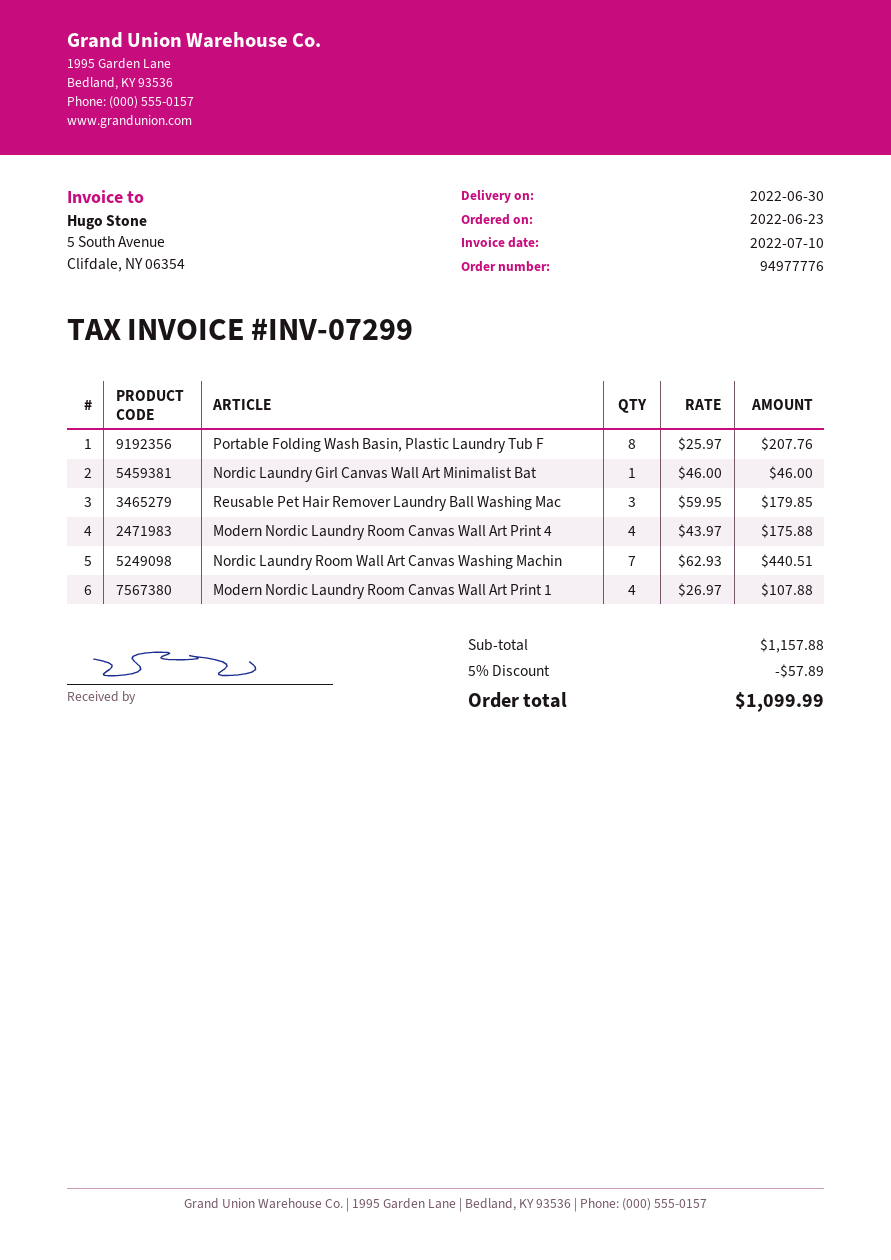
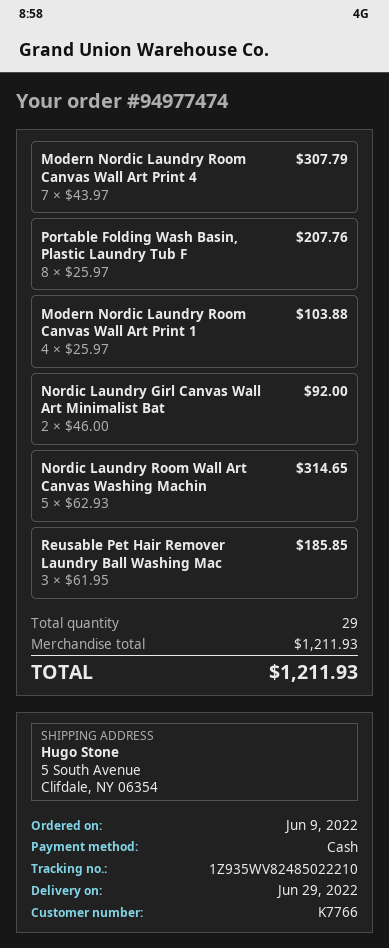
order number: 94977776 -> 94977474
order date: 2022-06-23 -> 2022-06-09
delivery date: 2022-06-30 -> 2022-06-29
Nordic Laundry Girl Canvas Wall Art Minimalist Bat: 1 x 46.00 = 46.00 -> 2 x 46.00 = 92.00
Reusable Pet Hair Remover Laundry Ball Washing Mac: 3 x 59.95 = 179.85 -> 3 x 61.95 = 185.85
Modern Nordic Laundry Room Canvas Wall Art Print 4: 4 x 43.97 = 175.88 -> 7 x 43.97 = 307.79
Nordic Laundry Room Wall Art Canvas Washing Machin: 7 x 62.93 = 440.51 -> 5 x 62.93 = 314.65
Modern Nordic Laundry Room Canvas Wall Art Print 1: 4 x 26.97 = 107.88 -> 4 x 25.97 = 103.88
subtotal: 1157.88 -> 1211.93
discount: 5% = 57.89 -> none
total: 1099.99 -> 1211.93

